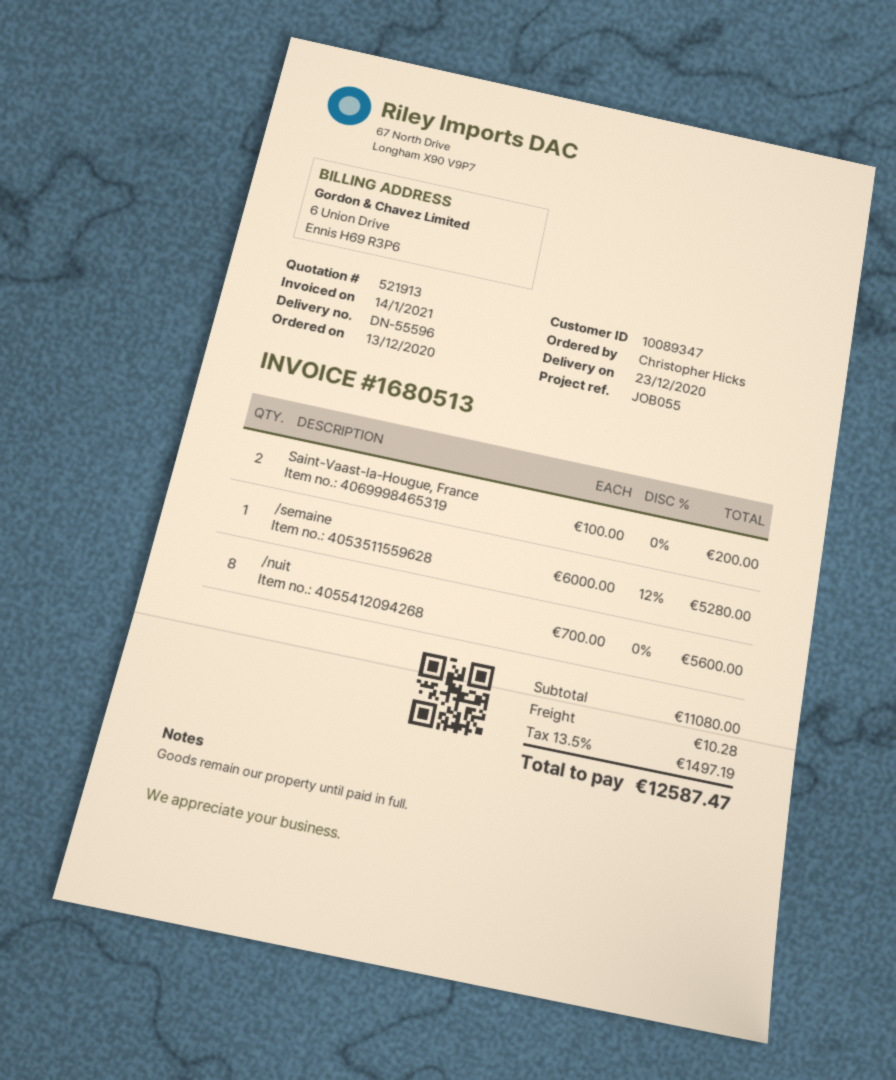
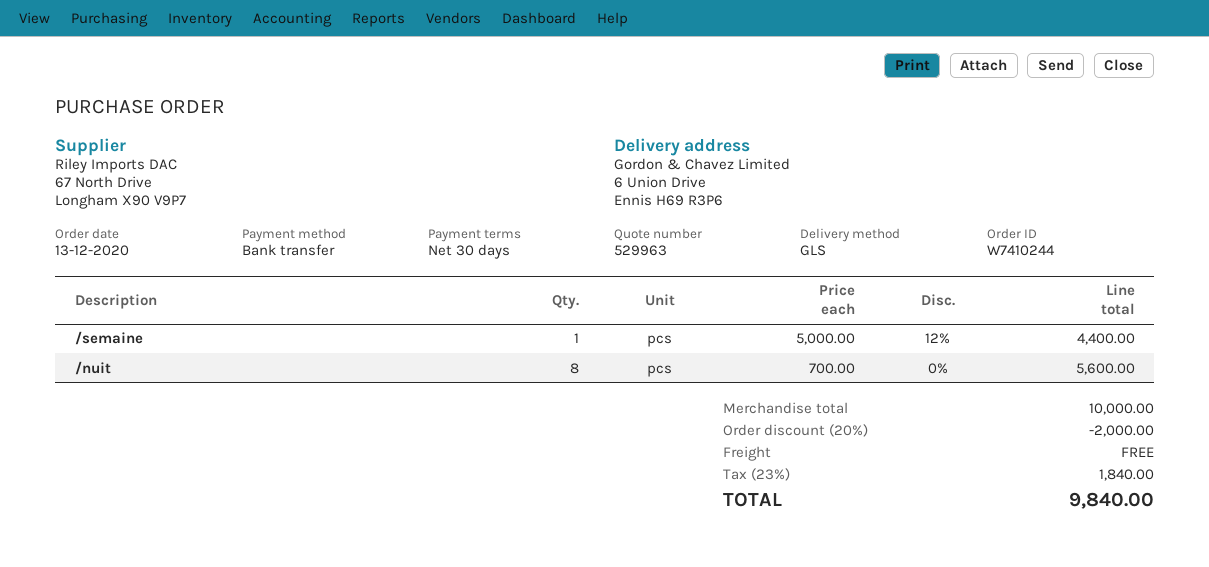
quote number: 521913 -> 529963
Saint-Vaast-la-Hougue, France: 2 x 100.00 = 200.00 -> none
/semaine: 1 x 6000.00 - 12% = 5280.00 -> 1 x 5000.00 - 12% = 4400.00
subtotal: 11080.00 -> 10000.00
discount: none -> 20% = 2000.00
shipping: 10.28 -> 0.00
tax: 13.5% = 1497.19 -> 23% = 1840.00
total: 12587.47 -> 9840.00

